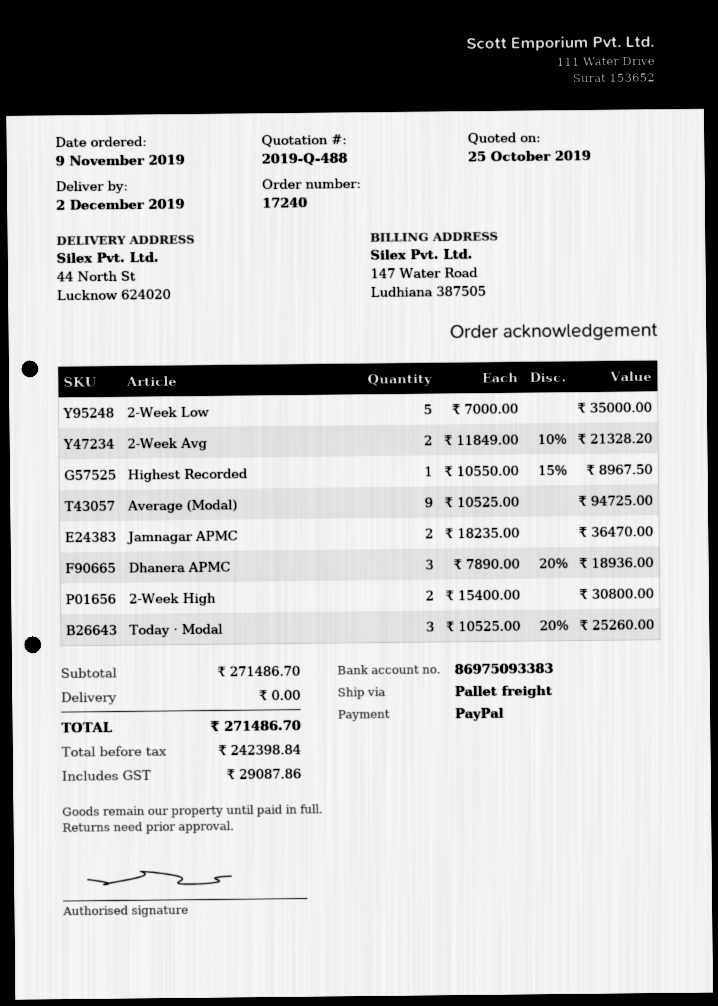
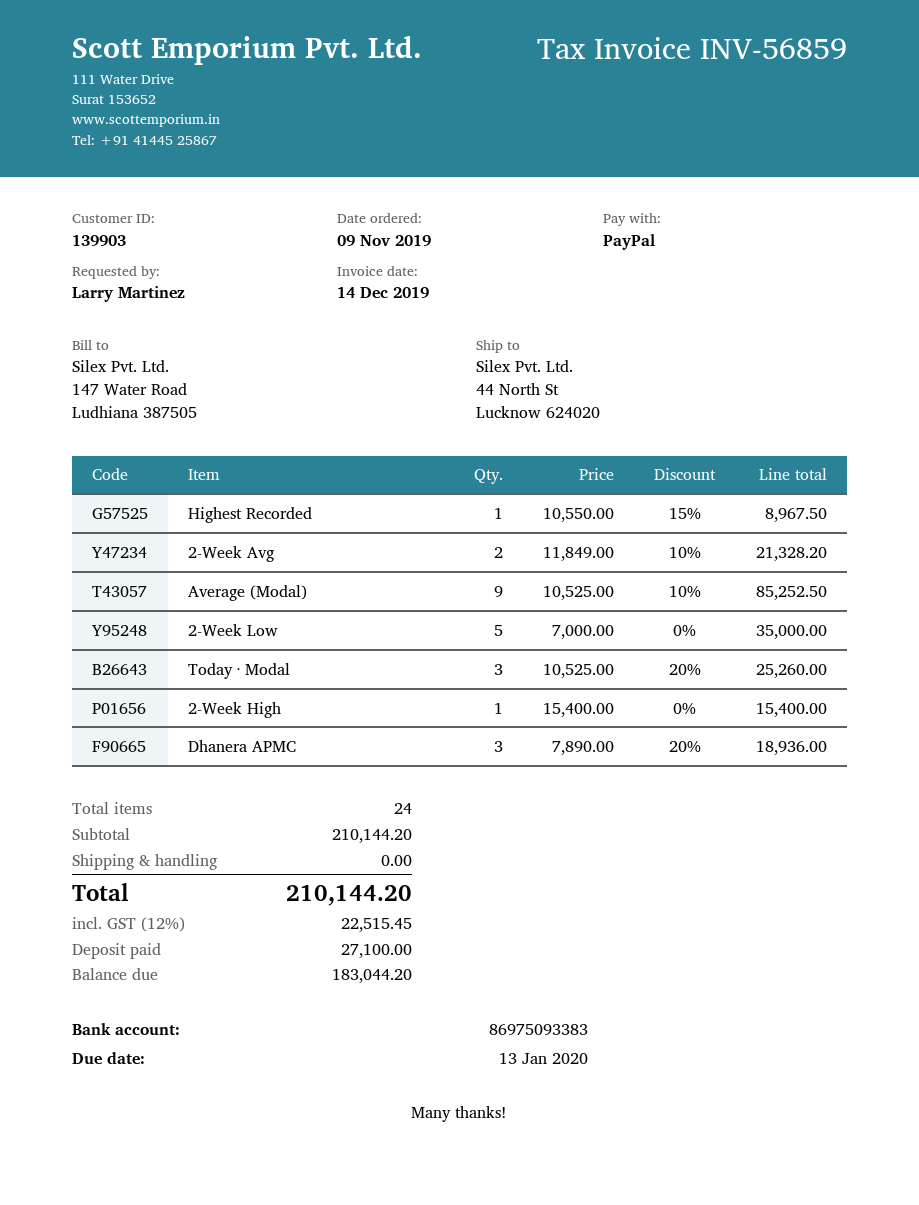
Average (Modal): 9 x 10525.00 = 94725.00 -> 9 x 10525.00 - 10% = 85252.50
Jamnagar APMC: 2 x 18235.00 = 36470.00 -> none
2-Week High: 2 x 15400.00 = 30800.00 -> 1 x 15400.00 = 15400.00
subtotal: 271486.70 -> 210144.20
tax: 29087.86 -> 22515.45
total: 271486.70 -> 210144.20

